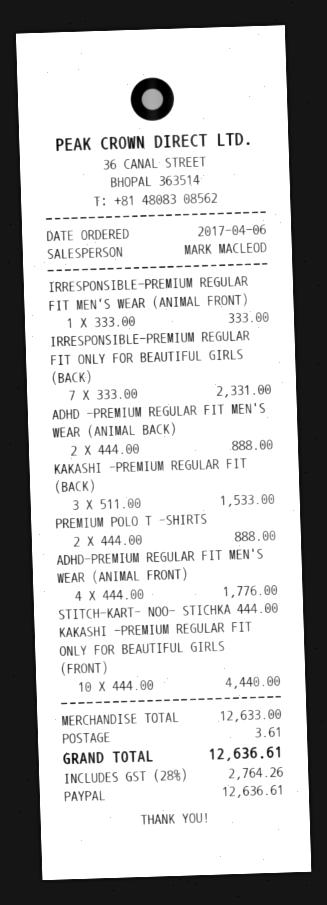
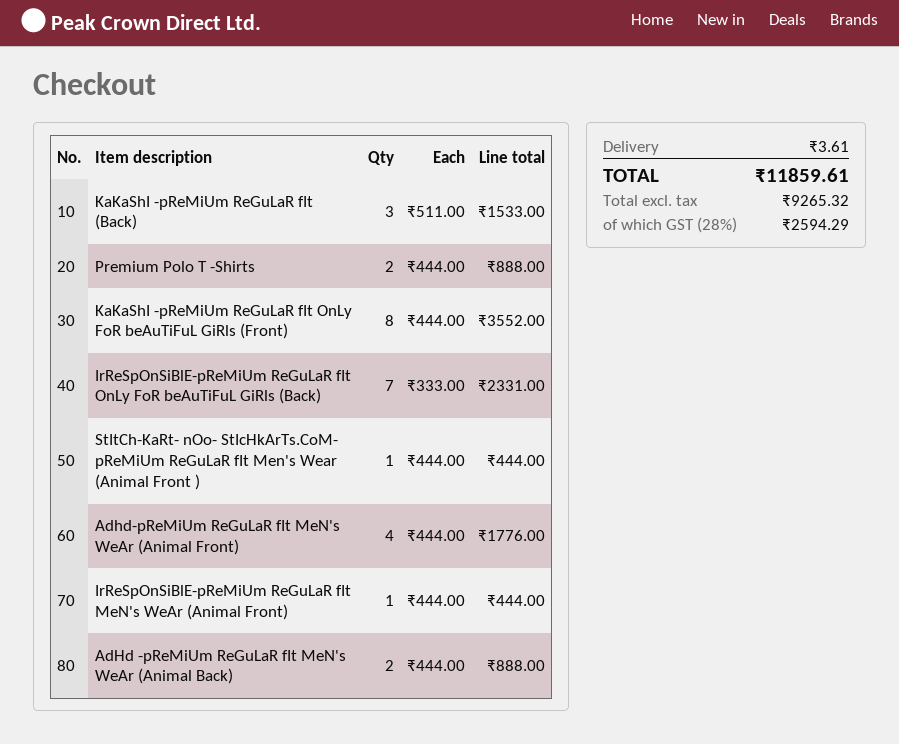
IRRESPONSIBLE-PREMIUM REGULAR FIT MEN'S WEAR (ANIMAL FRONT): 1 x 333.00 = 333.00 -> 1 x 444.00 = 444.00
KAKASHI -PREMIUM REGULAR FIT ONLY FOR BEAUTIFUL GIRLS (FRONT): 10 x 444.00 = 4440.00 -> 8 x 444.00 = 3552.00
tax: 28% = 2764.26 -> 28% = 2594.29
total: 12636.61 -> 11859.61

